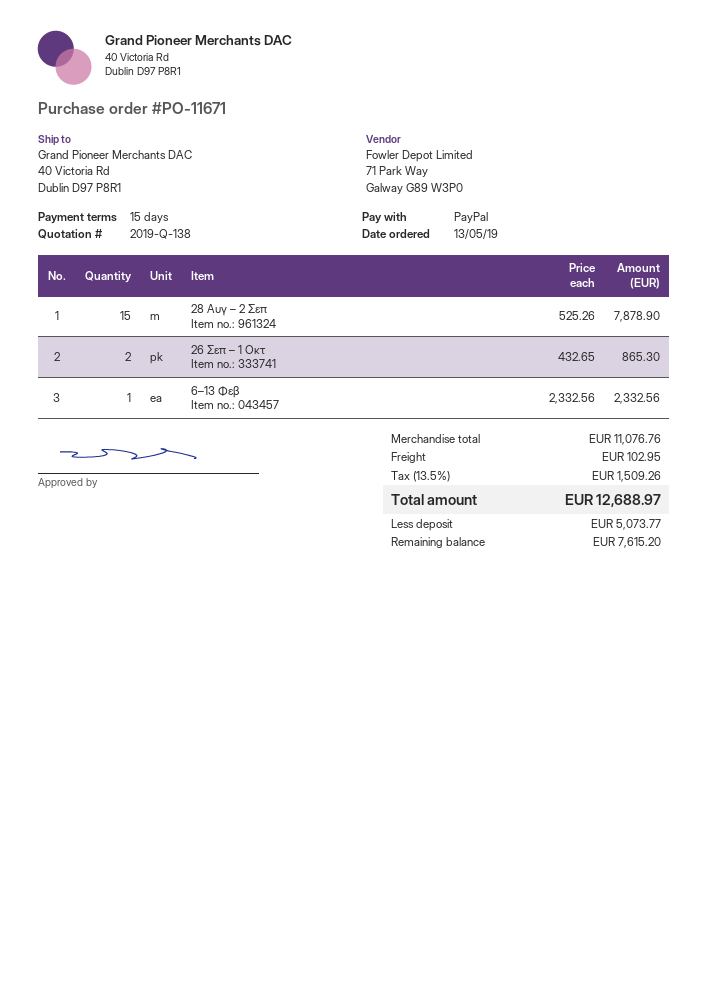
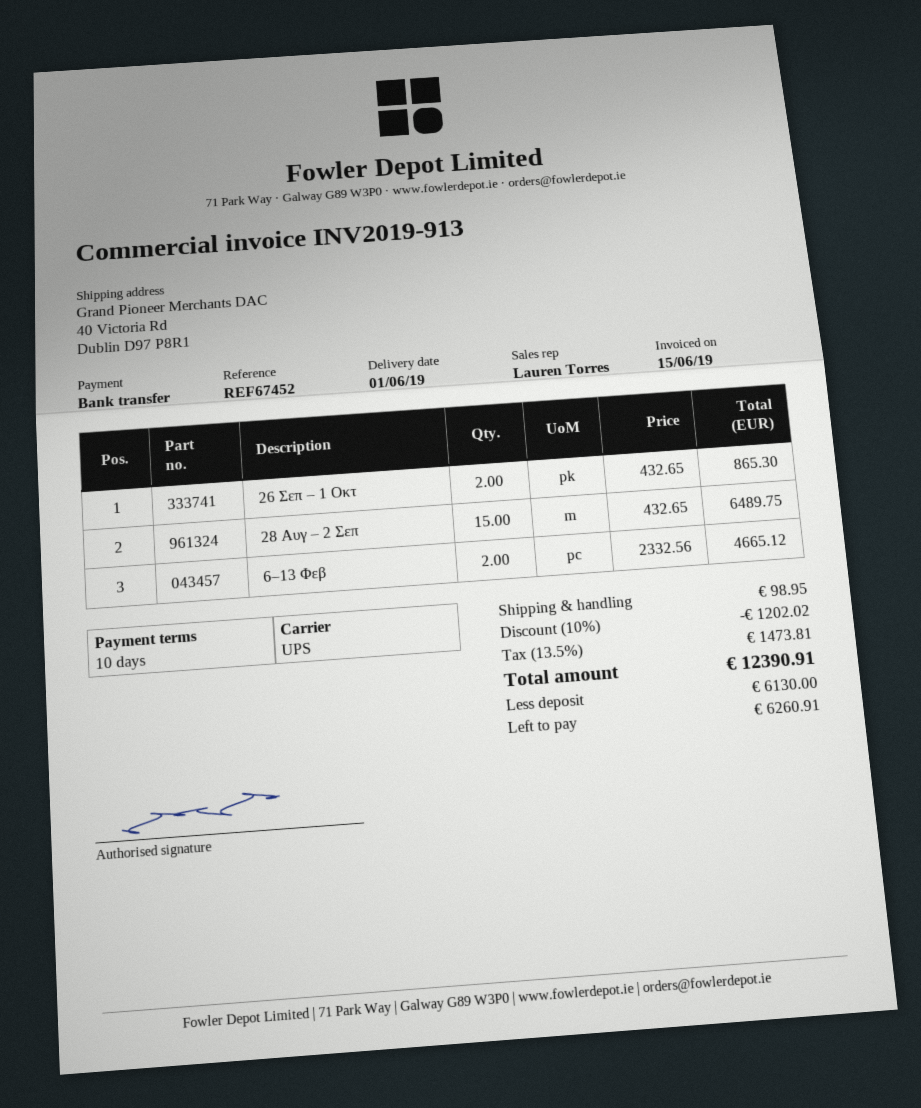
payment terms: 15 days -> 10 days
payment method: PayPal -> bank transfer
28 Αυγ – 2 Σεπ: 15 x 525.26 = 7878.90 -> 15 x 432.65 = 6489.75
6–13 Φεβ: 1 x 2332.56 = 2332.56 -> 2 x 2332.56 = 4665.12
discount: none -> 10% = 1202.02
shipping: 102.95 -> 98.95
tax: 13.5% = 1509.26 -> 13.5% = 1473.81
total: 12688.97 -> 12390.91
deposit: 5073.77 -> 6130.00
balance: 7615.20 -> 6260.91

